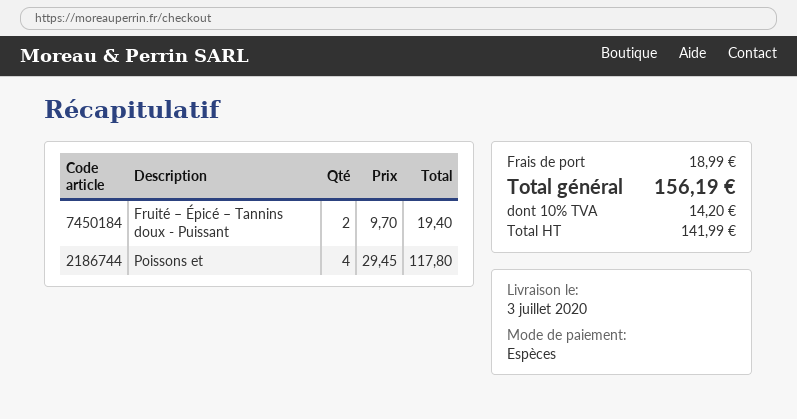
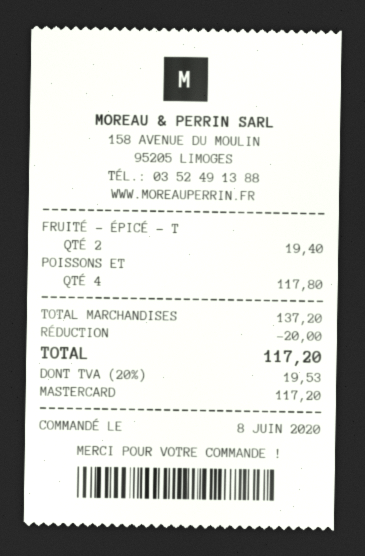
payment method: cash -> Mastercard
discount: none -> 20.00
shipping: 18.99 -> none
tax: 10% = 14.20 -> 20% = 19.53
total: 156.19 -> 117.20

